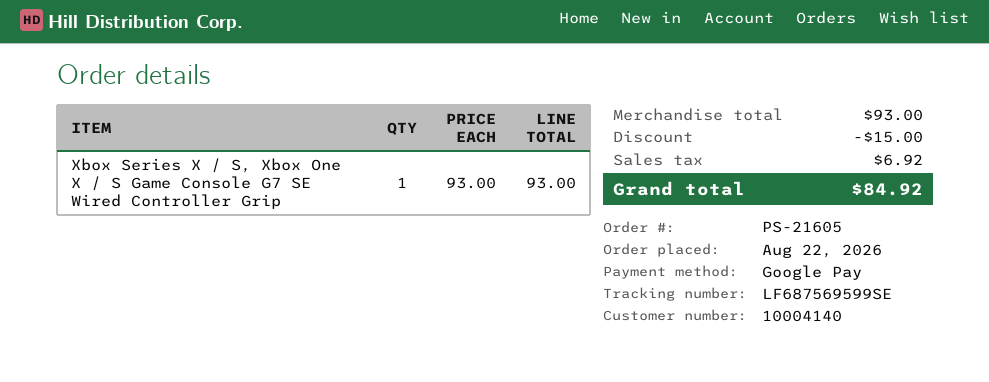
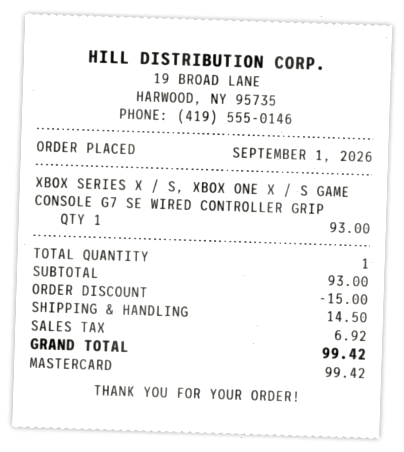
order date: 2026-08-22 -> 2026-09-01
payment method: Google Pay -> Mastercard
shipping: none -> 14.50
total: 84.92 -> 99.42

